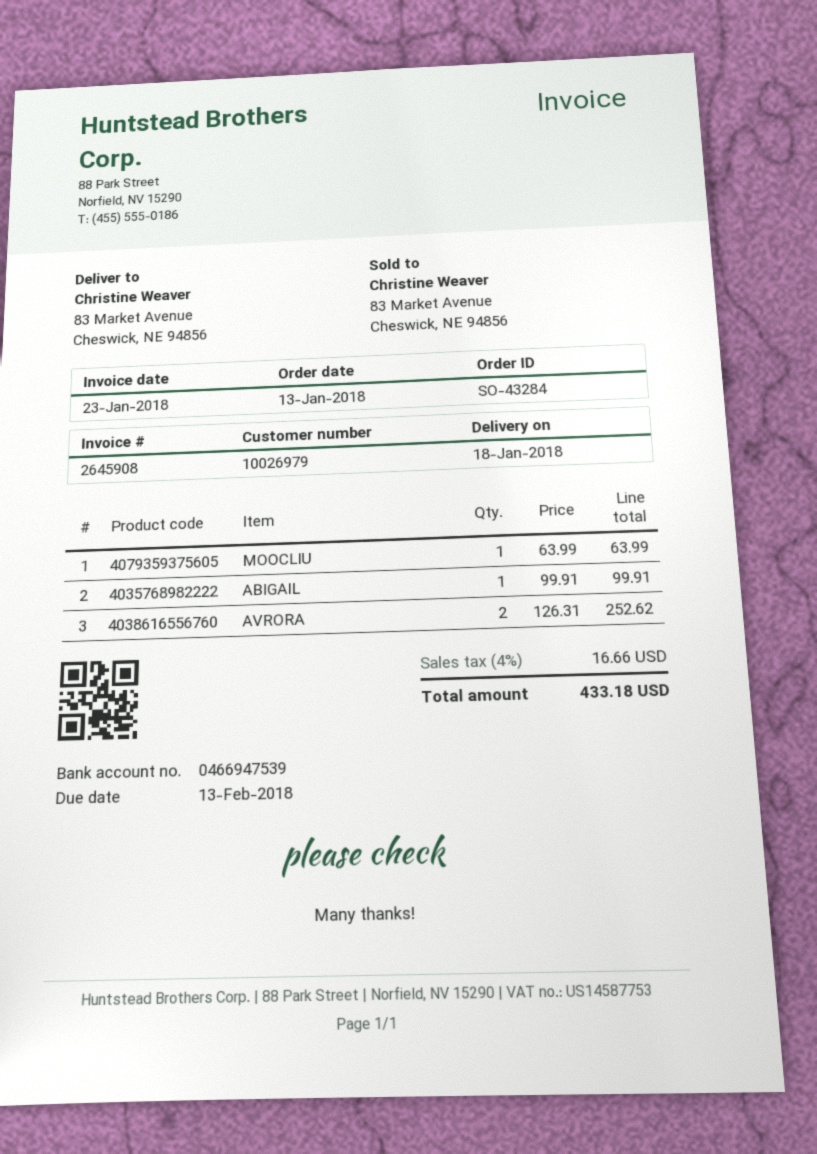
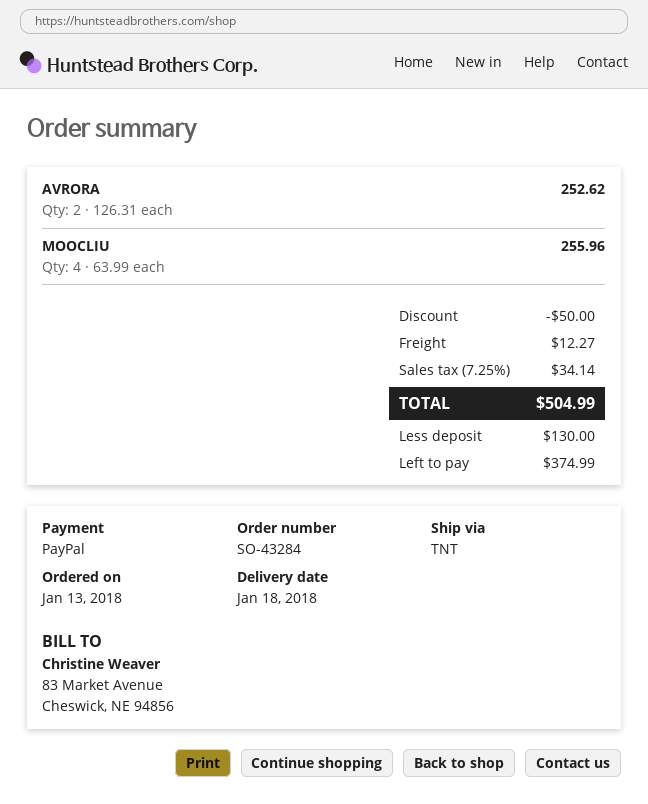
MOOCLIU: 1 x 63.99 = 63.99 -> 4 x 63.99 = 255.96
ABIGAIL: 1 x 99.91 = 99.91 -> none
discount: none -> 50.00
shipping: none -> 12.27
tax: 4% = 16.66 -> 7.25% = 34.14
total: 433.18 -> 504.99

